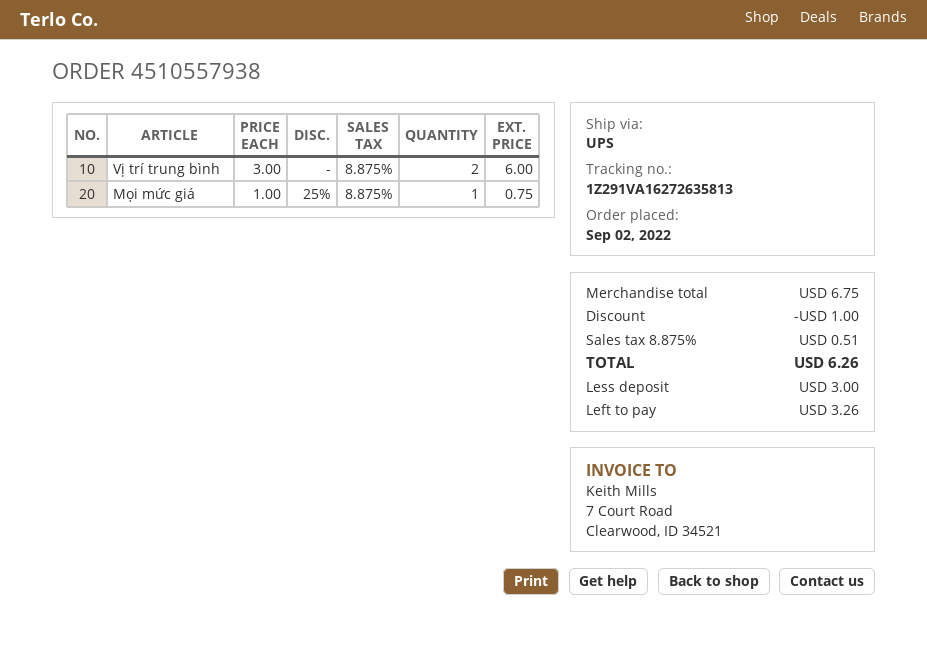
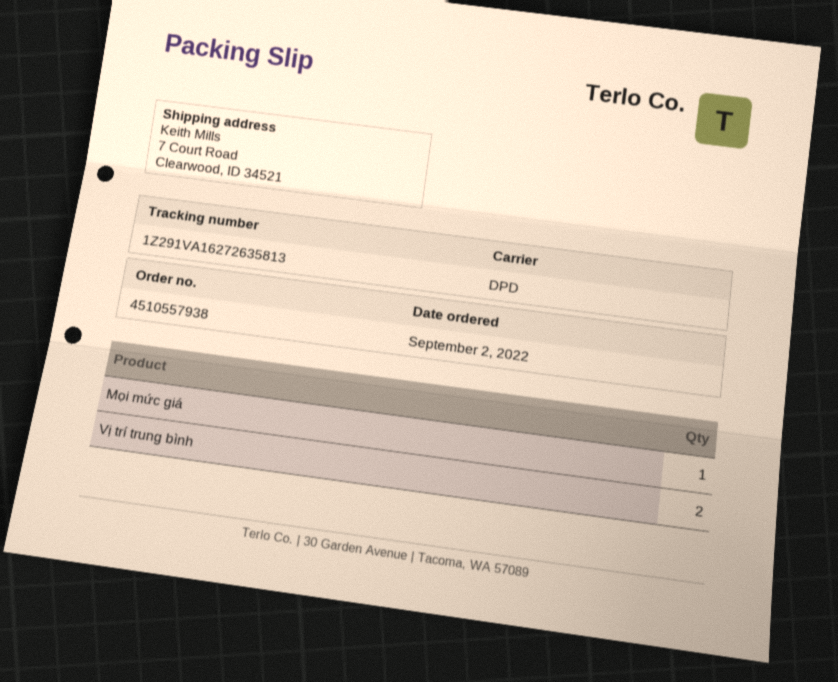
shipping method: UPS -> DPD

